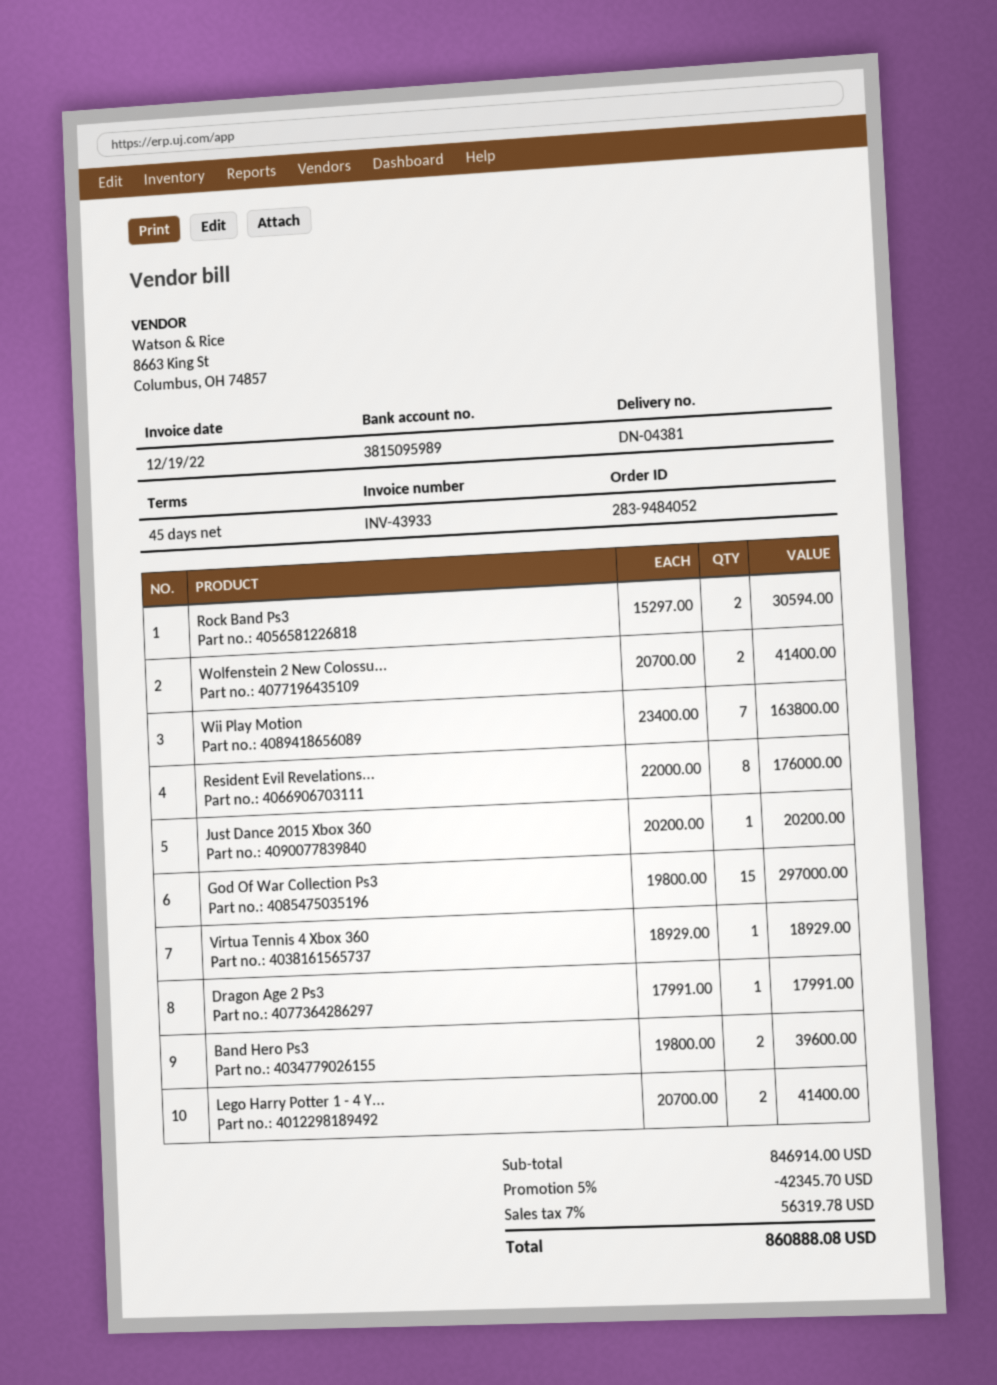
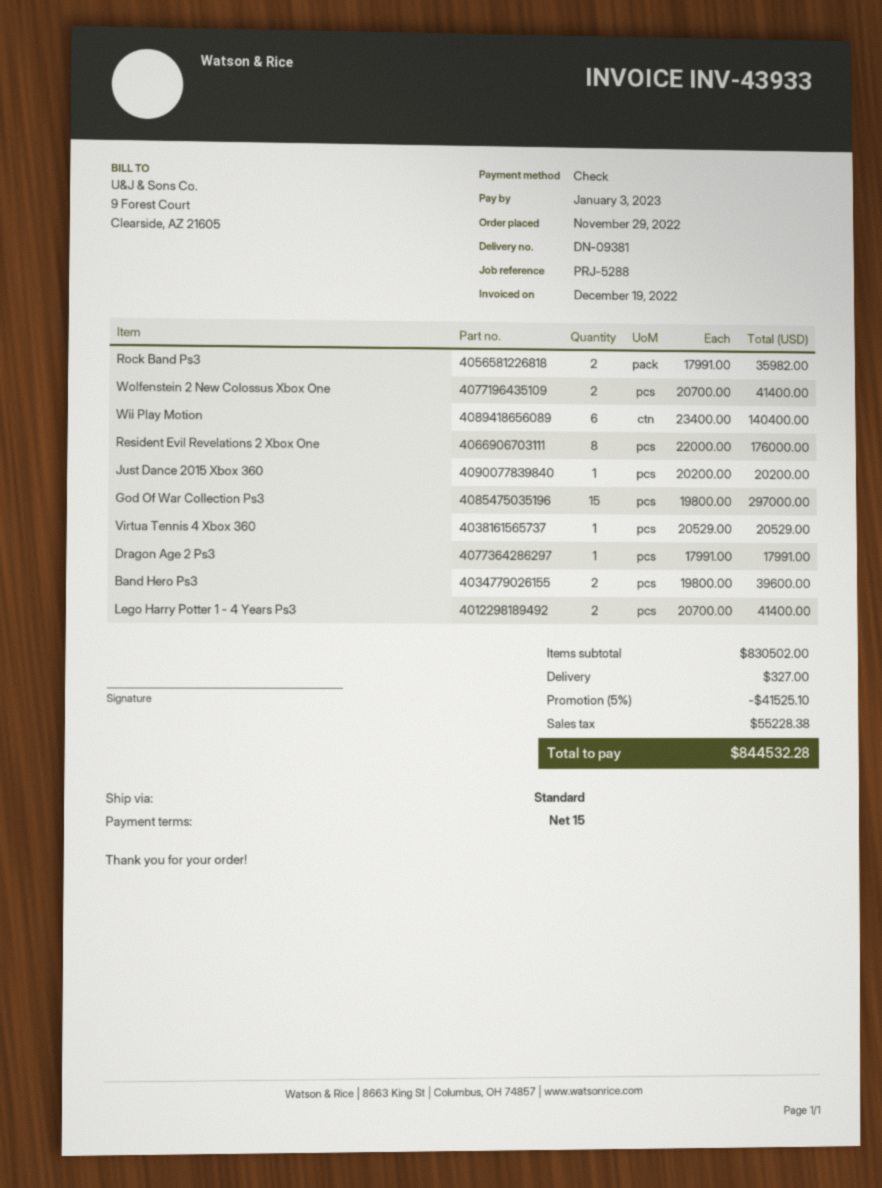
delivery note number: DN-04381 -> DN-09381
payment terms: 45 days -> 15 days
Rock Band Ps3: 2 x 15297.00 = 30594.00 -> 2 x 17991.00 = 35982.00
Wii Play Motion: 7 x 23400.00 = 163800.00 -> 6 x 23400.00 = 140400.00
Virtua Tennis 4 Xbox 360: 1 x 18929.00 = 18929.00 -> 1 x 20529.00 = 20529.00
subtotal: 846914.00 -> 830502.00
discount: 5% = 42345.70 -> 5% = 41525.10
shipping: none -> 327.00
tax: 56319.78 -> 55228.38
total: 860888.08 -> 844532.28

